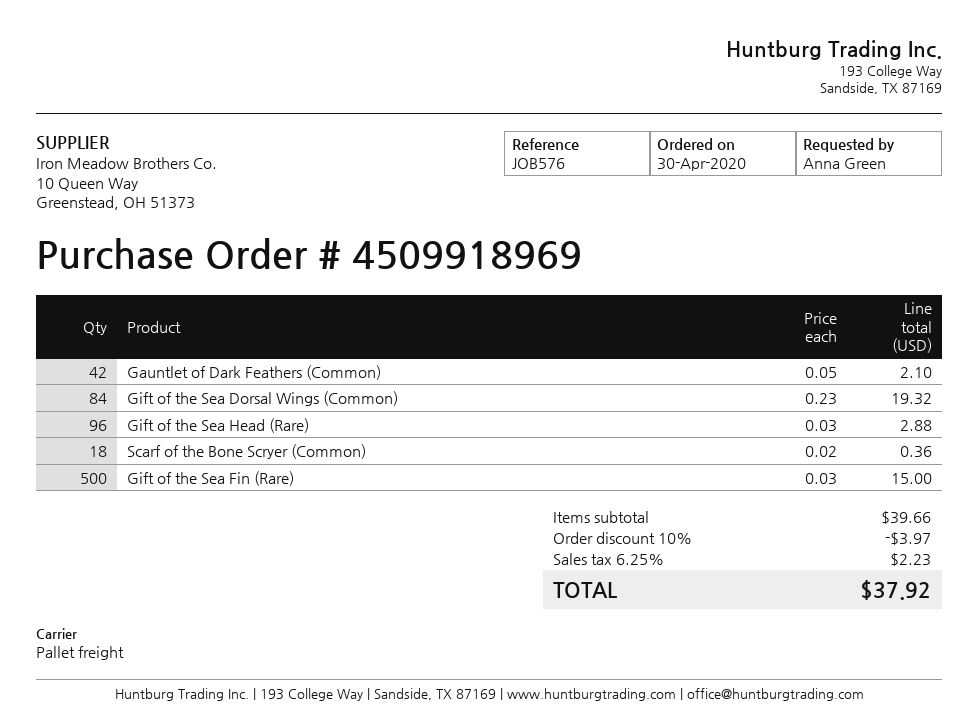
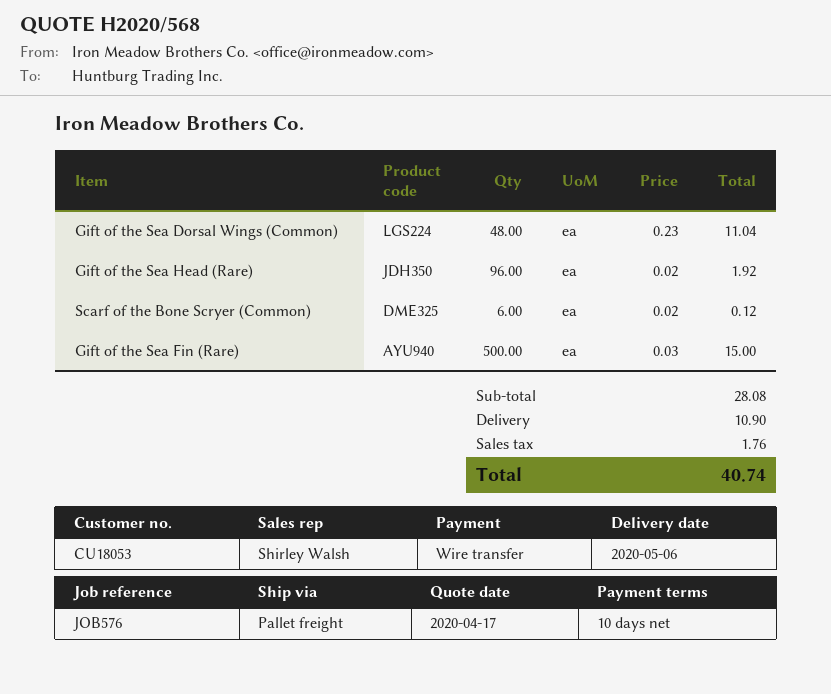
Gauntlet of Dark Feathers (Common): 42 x 0.05 = 2.10 -> none
Gift of the Sea Dorsal Wings (Common): 84 x 0.23 = 19.32 -> 48 x 0.23 = 11.04
Gift of the Sea Head (Rare): 96 x 0.03 = 2.88 -> 96 x 0.02 = 1.92
Scarf of the Bone Scryer (Common): 18 x 0.02 = 0.36 -> 6 x 0.02 = 0.12
subtotal: 39.66 -> 28.08
discount: 10% = 3.97 -> none
shipping: none -> 10.90
tax: 2.23 -> 1.76
total: 37.92 -> 40.74

